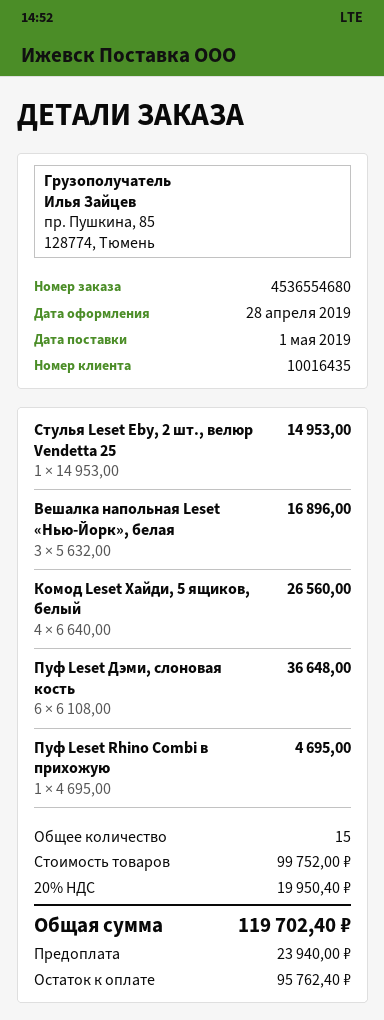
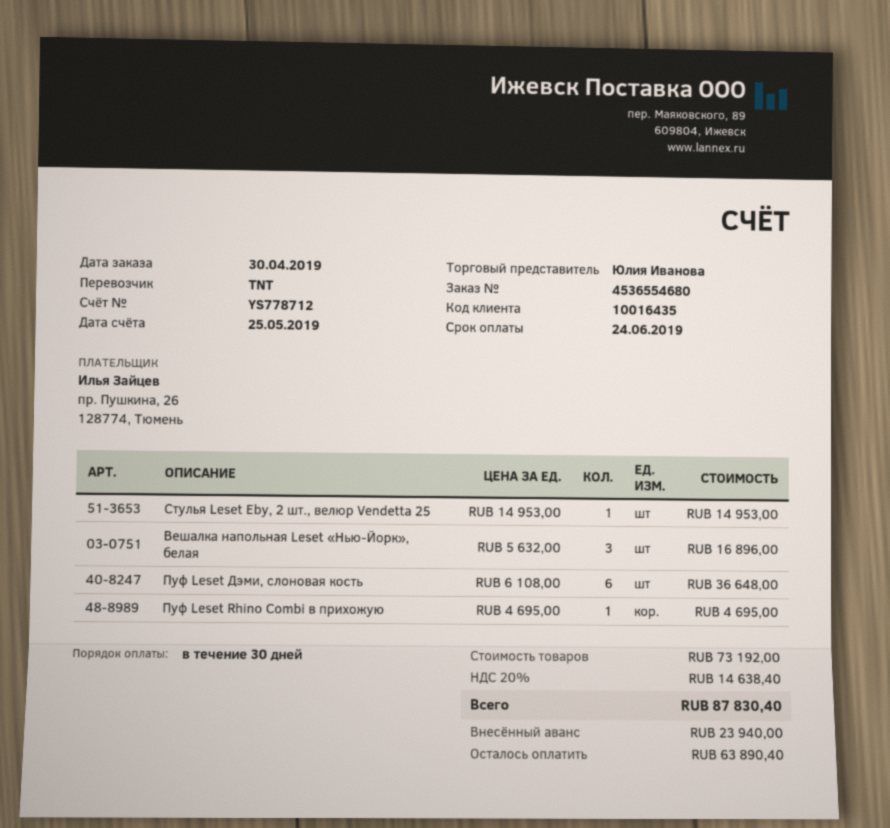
order date: 2019-04-28 -> 2019-04-30
Комод Leset Хайди, 5 ящиков, белый: 4 x 6640.00 = 26560.00 -> none
subtotal: 99752.00 -> 73192.00
tax: 20% = 19950.40 -> 20% = 14638.40
total: 119702.40 -> 87830.40
balance: 95762.40 -> 63890.40

